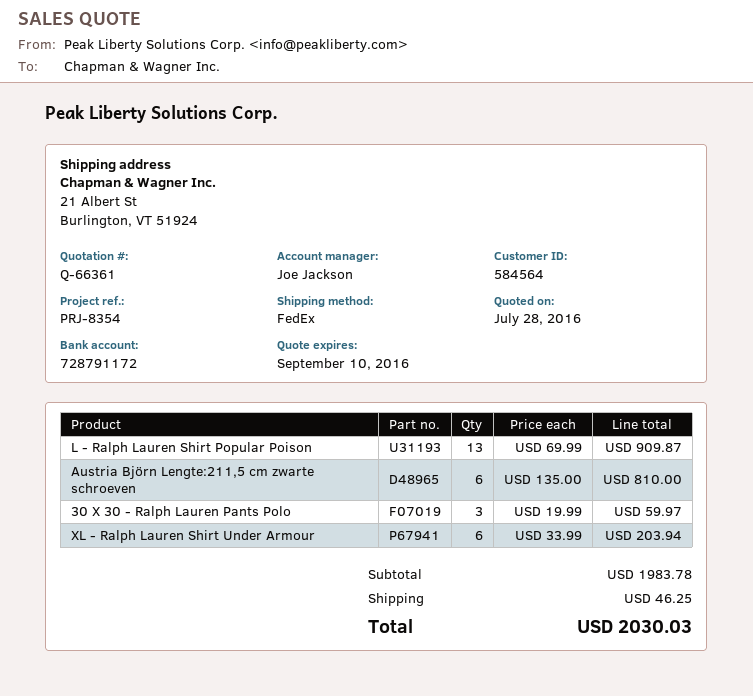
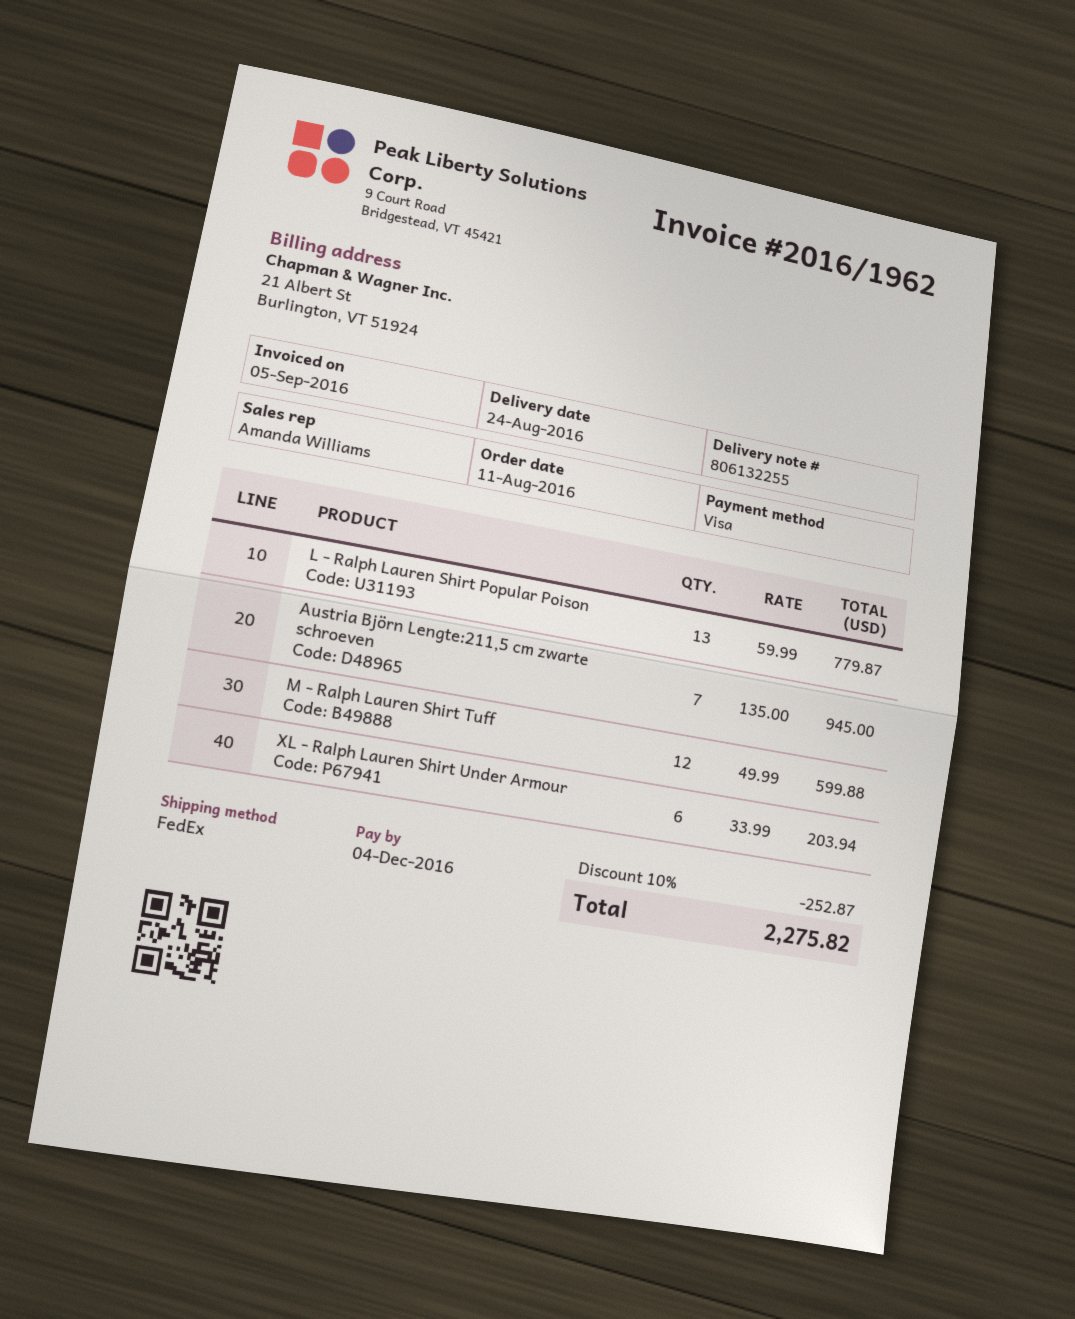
sales rep: Joe Jackson -> Amanda Williams
L - Ralph Lauren Shirt Popular Poison: 13 x 69.99 = 909.87 -> 13 x 59.99 = 779.87
Austria Björn Lengte:211,5 cm zwarte schroeven: 6 x 135.00 = 810.00 -> 7 x 135.00 = 945.00
30 X 30 - Ralph Lauren Pants Polo: 3 x 19.99 = 59.97 -> none
M - Ralph Lauren Shirt Tuff: none -> 12 x 49.99 = 599.88
discount: none -> 10% = 252.87
shipping: 46.25 -> none
total: 2030.03 -> 2275.82

